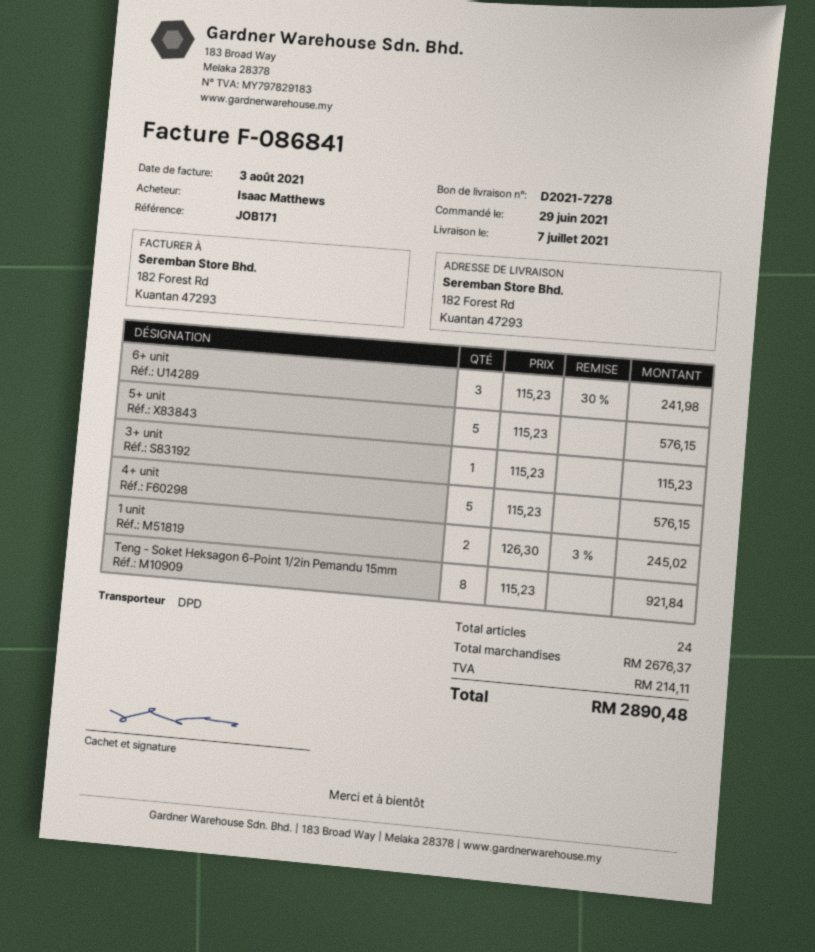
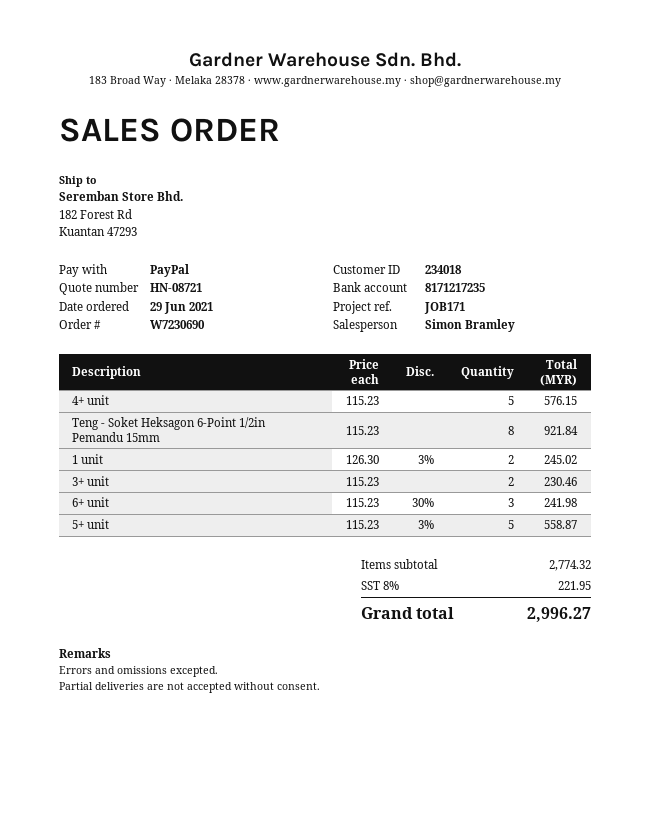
5+ unit: 5 x 115.23 = 576.15 -> 5 x 115.23 - 3% = 558.87
3+ unit: 1 x 115.23 = 115.23 -> 2 x 115.23 = 230.46
subtotal: 2676.37 -> 2774.32
tax: 214.11 -> 221.95
total: 2890.48 -> 2996.27

